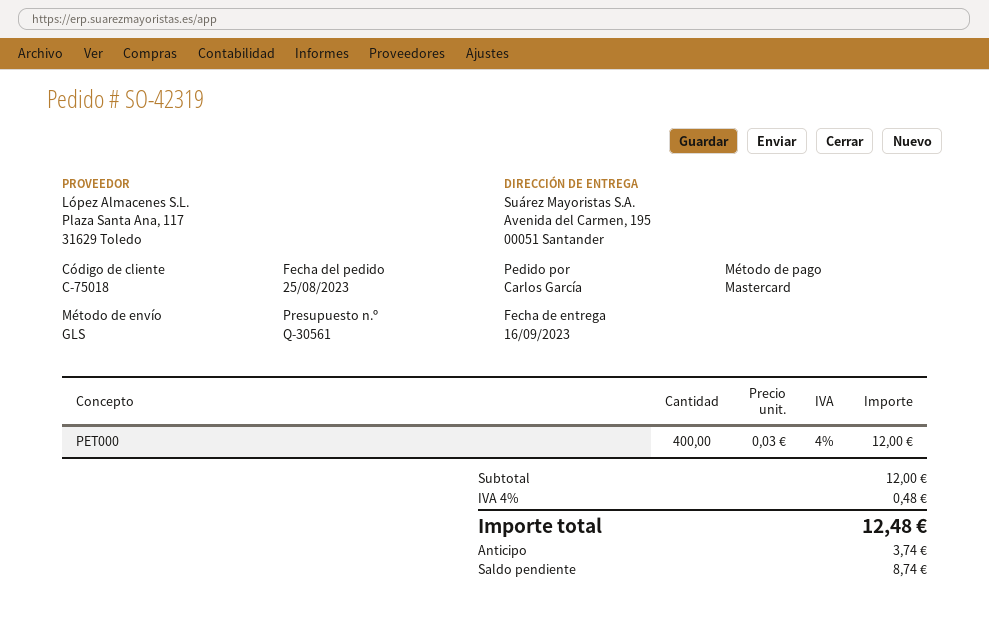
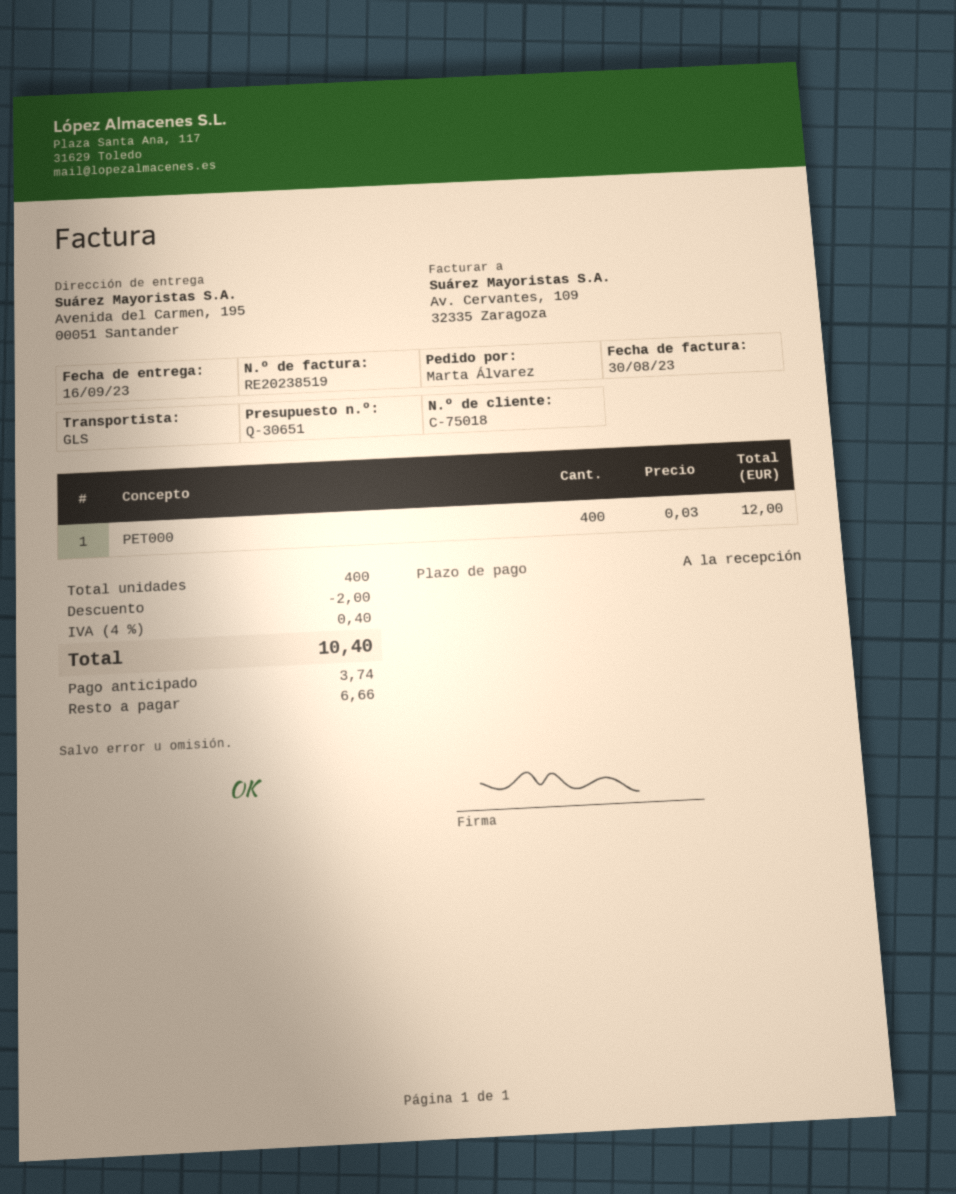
quote number: Q-30561 -> Q-30651
ordered by: Carlos García -> Marta Álvarez
discount: none -> 2.00
tax: 4% = 0.48 -> 4% = 0.40
total: 12.48 -> 10.40
balance: 8.74 -> 6.66

